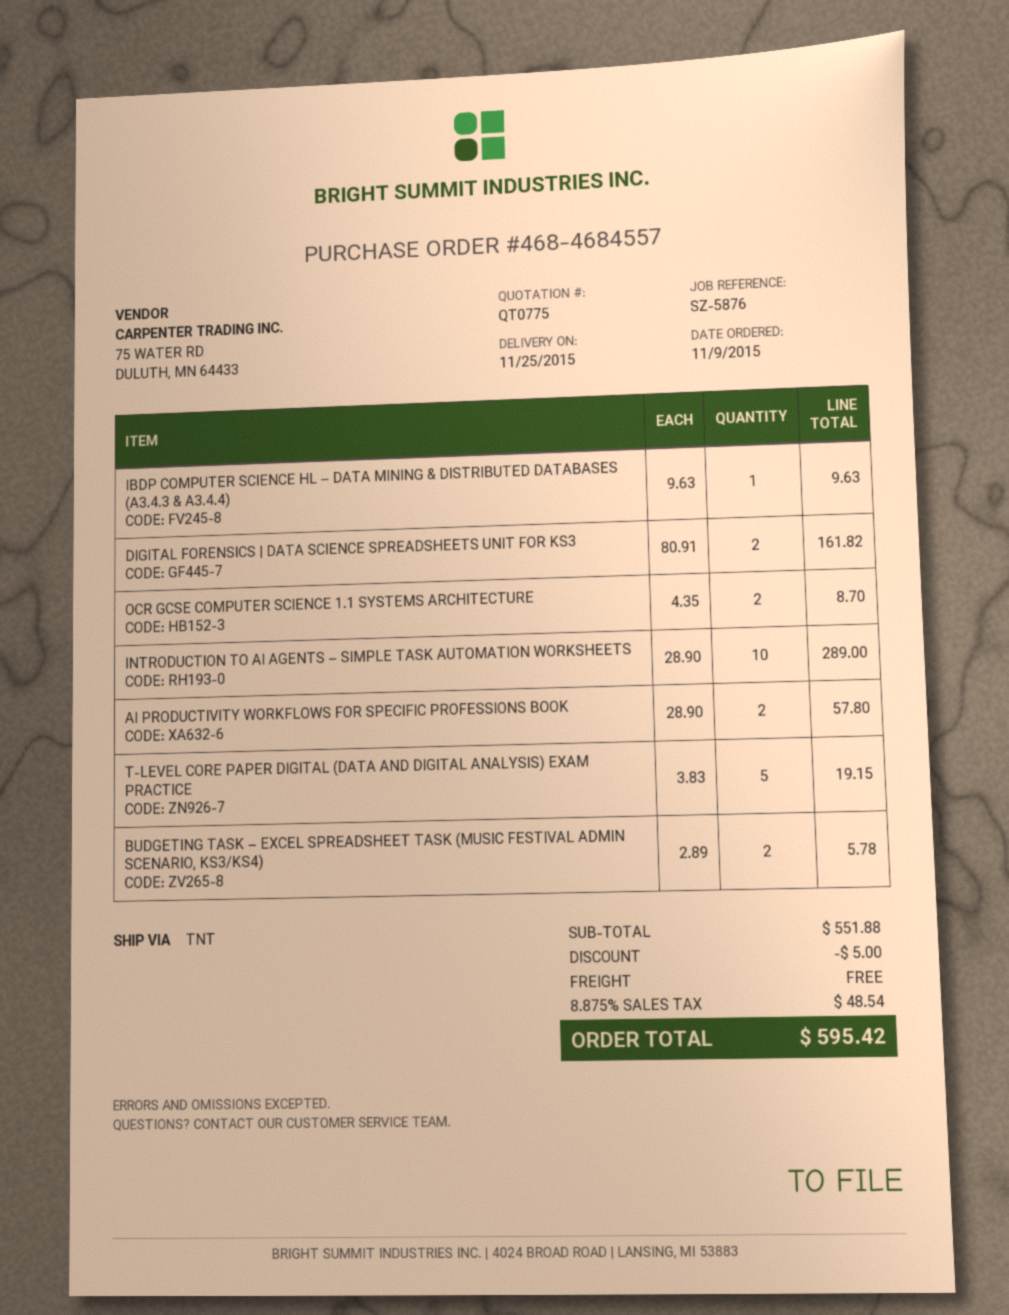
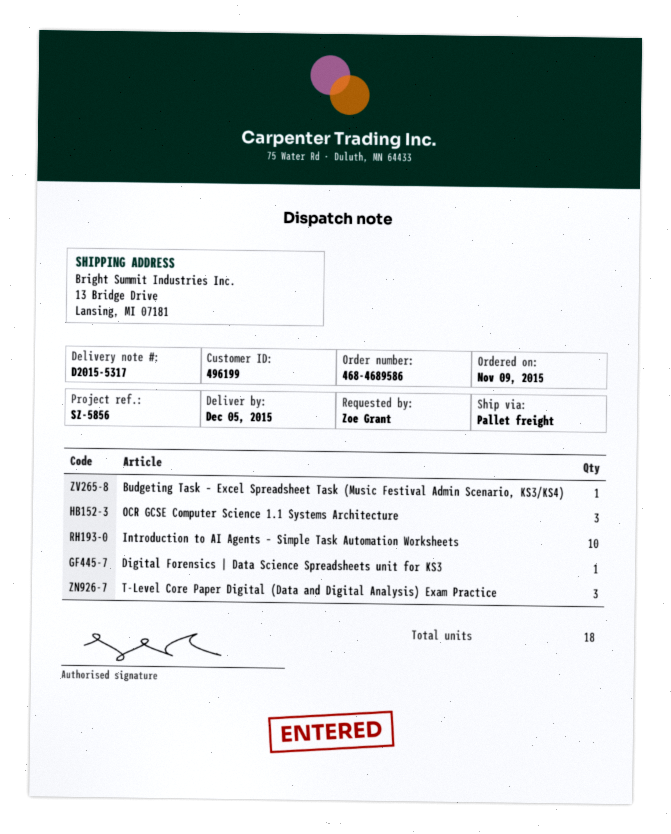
order number: 468-4684557 -> 468-4689586
delivery date: 2015-11-25 -> 2015-12-05
reference: SZ-5876 -> SZ-5856
shipping method: TNT -> pallet freight
IBDP COMPUTER SCIENCE HL – DATA MINING & DISTRIBUTED DATABASES (A3.4.3 & A3.4.4): 1 -> none
DIGITAL FORENSICS | DATA SCIENCE SPREADSHEETS UNIT FOR KS3: 2 -> 1
OCR GCSE COMPUTER SCIENCE 1.1 SYSTEMS ARCHITECTURE: 2 -> 3
AI PRODUCTIVITY WORKFLOWS FOR SPECIFIC PROFESSIONS BOOK: 2 -> none
T-LEVEL CORE PAPER DIGITAL (DATA AND DIGITAL ANALYSIS) EXAM PRACTICE: 5 -> 3
BUDGETING TASK – EXCEL SPREADSHEET TASK (MUSIC FESTIVAL ADMIN SCENARIO, KS3/KS4): 2 -> 1

